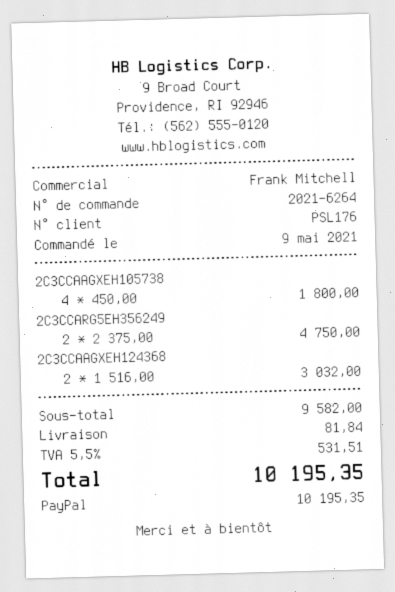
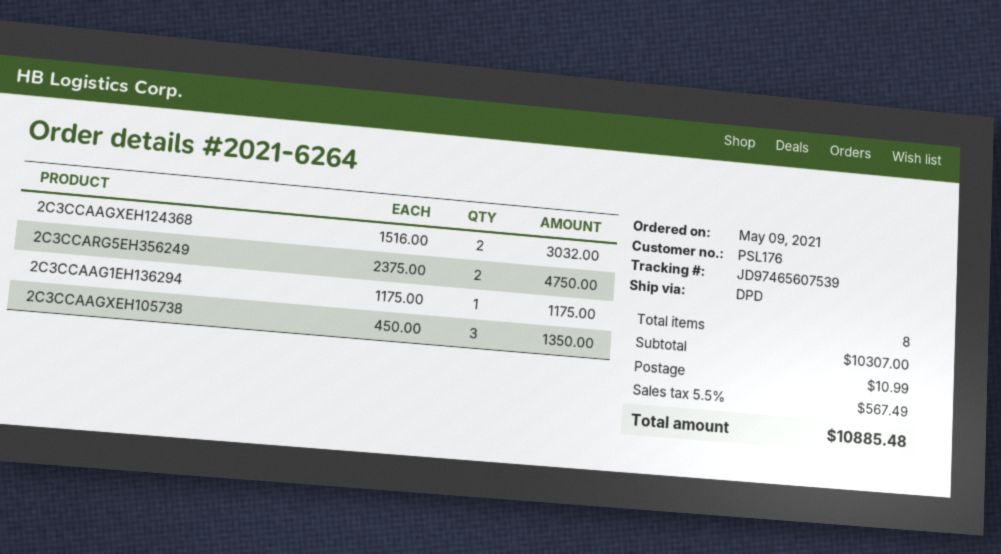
2C3CCAAGXEH105738: 4 x 450.00 = 1800.00 -> 3 x 450.00 = 1350.00
2C3CCAAG1EH136294: none -> 1 x 1175.00 = 1175.00
subtotal: 9582.00 -> 10307.00
shipping: 81.84 -> 10.99
tax: 5.5% = 531.51 -> 5.5% = 567.49
total: 10195.35 -> 10885.48

